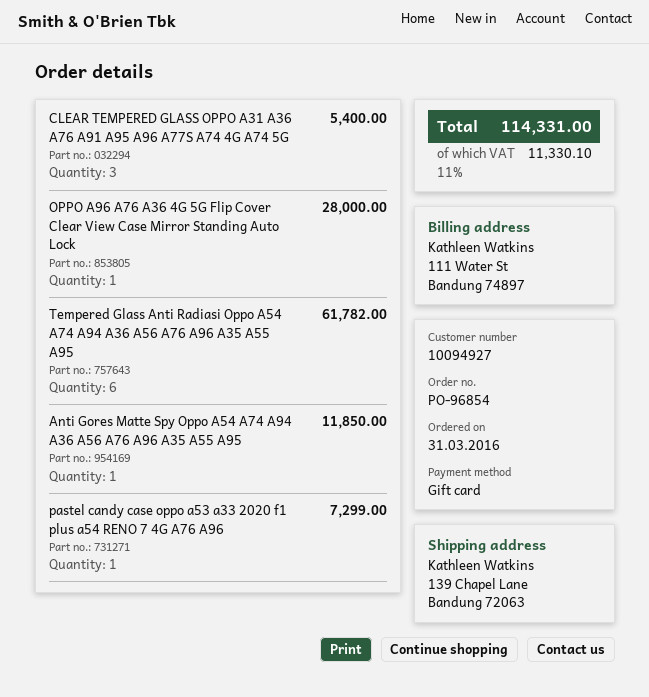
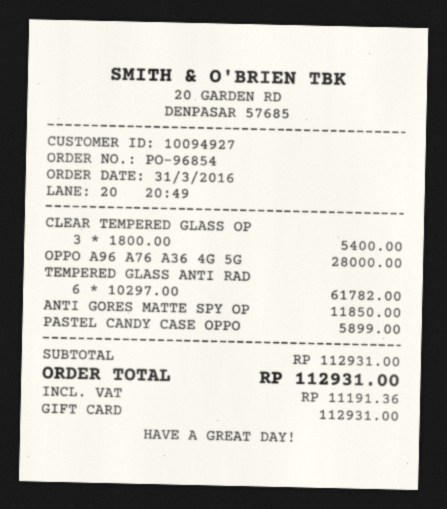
pastel candy case oppo a53 a33 2020 f1 plus a54 RENO 7 4G A76 A96: 1 for 7299.00 -> 1 for 5899.00
tax: 11330.10 -> 11191.36
total: 114331.00 -> 112931.00

